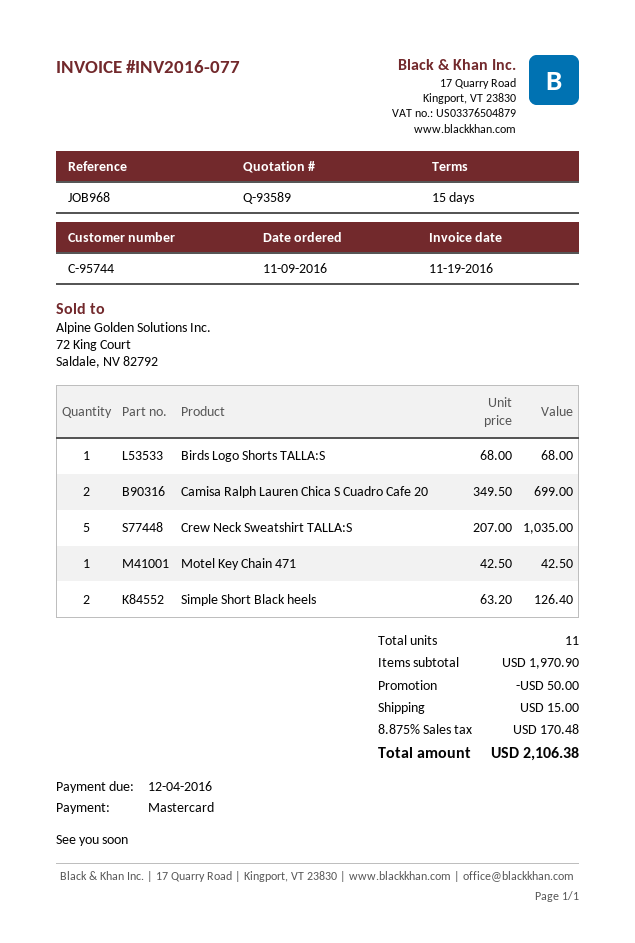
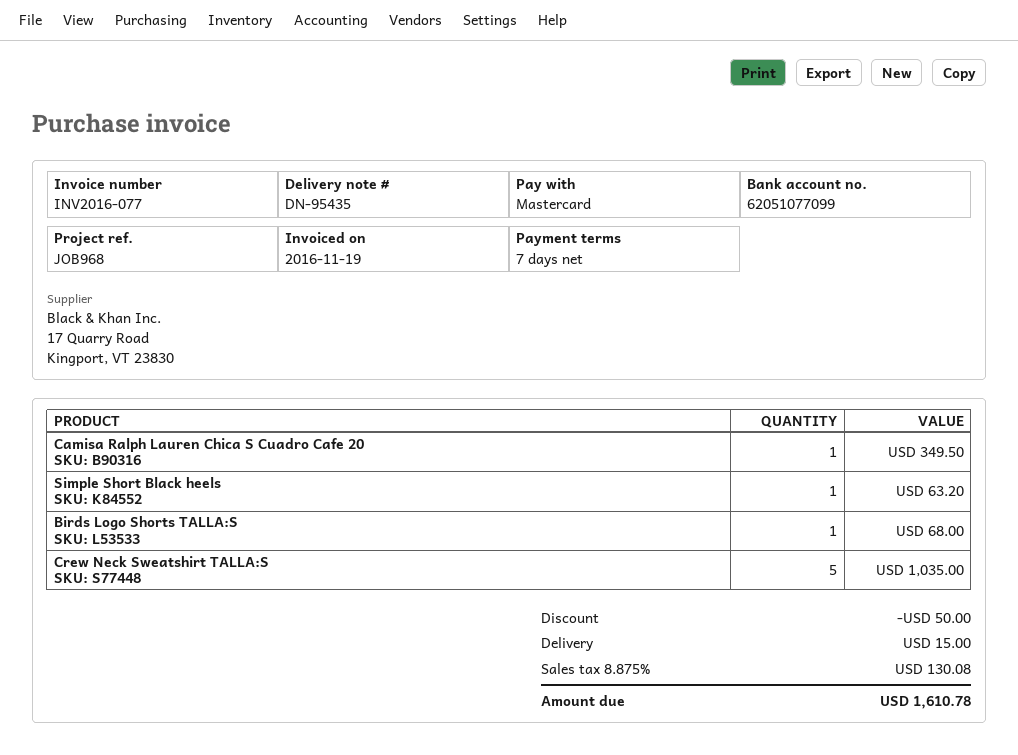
payment terms: 15 days -> 7 days
Camisa Ralph Lauren Chica S Cuadro Cafe 20: 2 for 699.00 -> 1 for 349.50
Motel Key Chain 471: 1 for 42.50 -> none
Simple Short Black heels: 2 for 126.40 -> 1 for 63.20
tax: 8.875% = 170.48 -> 8.875% = 130.08
total: 2106.38 -> 1610.78

